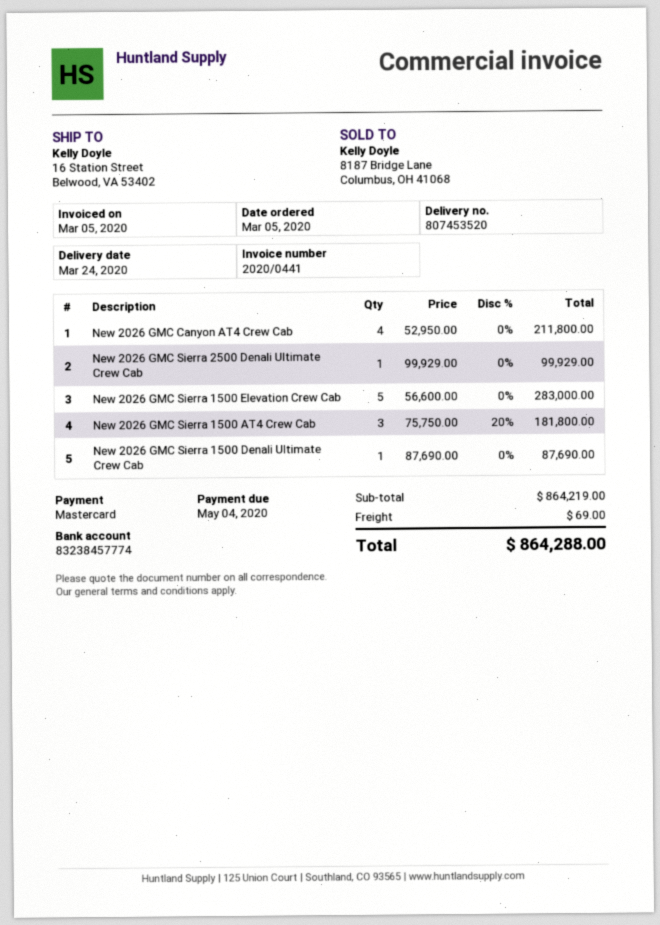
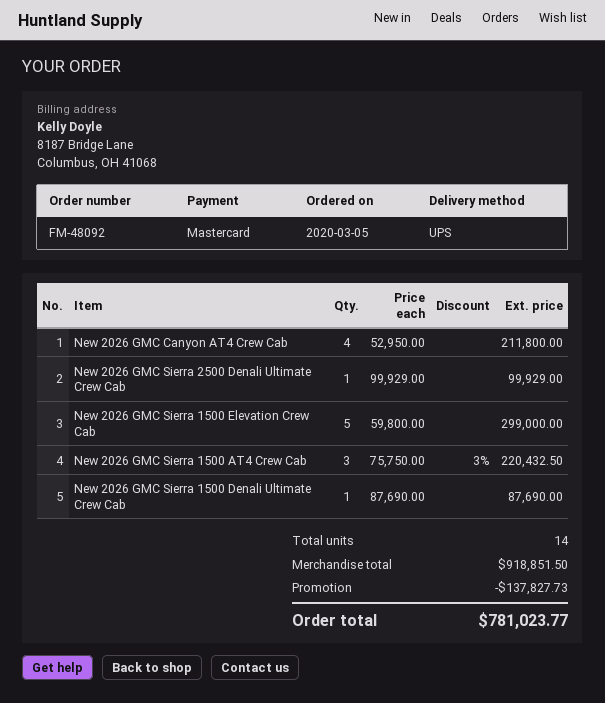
New 2026 GMC Sierra 1500 Elevation Crew Cab: 5 x 56600.00 = 283000.00 -> 5 x 59800.00 = 299000.00
New 2026 GMC Sierra 1500 AT4 Crew Cab: 3 x 75750.00 - 20% = 181800.00 -> 3 x 75750.00 - 3% = 220432.50
subtotal: 864219.00 -> 918851.50
discount: none -> 137827.73
shipping: 69.00 -> none
total: 864288.00 -> 781023.77

